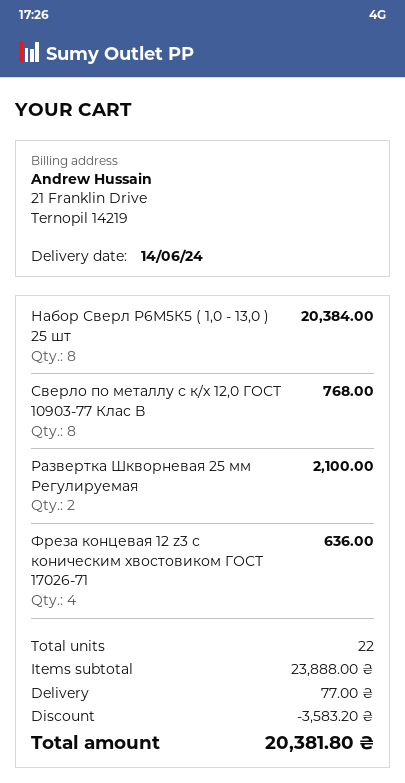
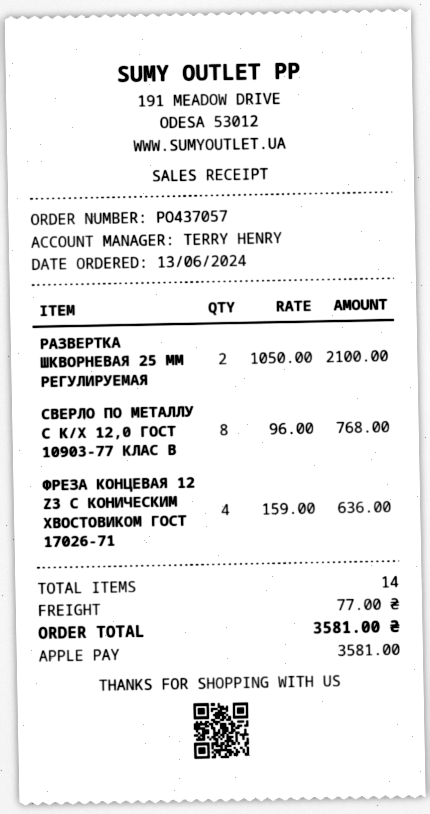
Набор Сверл Р6М5К5 ( 1,0 - 13,0 ) 25 шт: 8 for 20384.00 -> none
total quantity: 22 -> 14
discount: 3583.20 -> none
total: 20381.80 -> 3581.00

